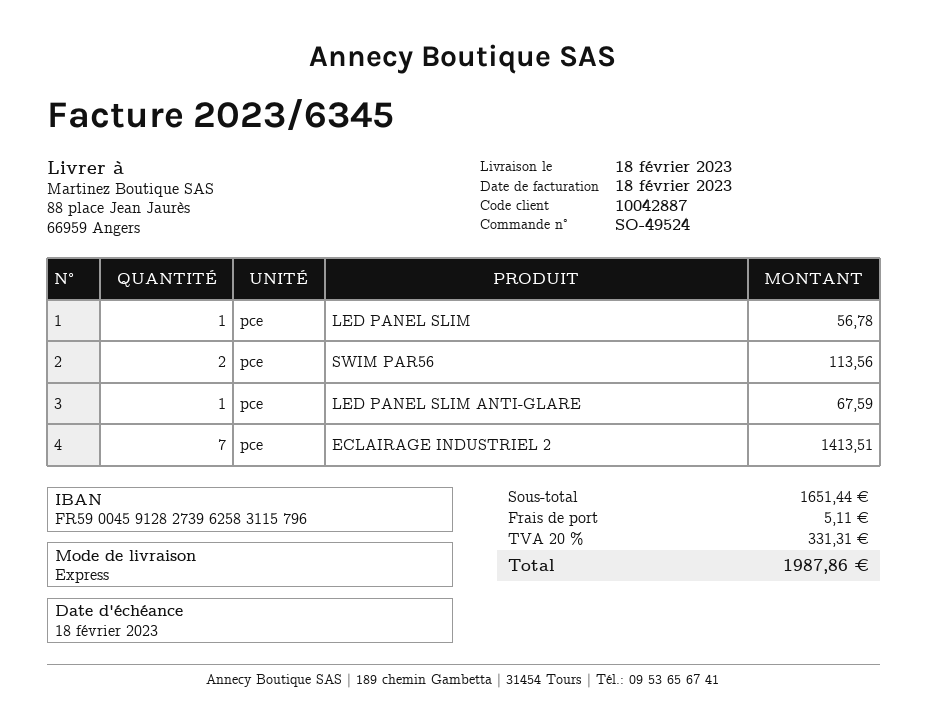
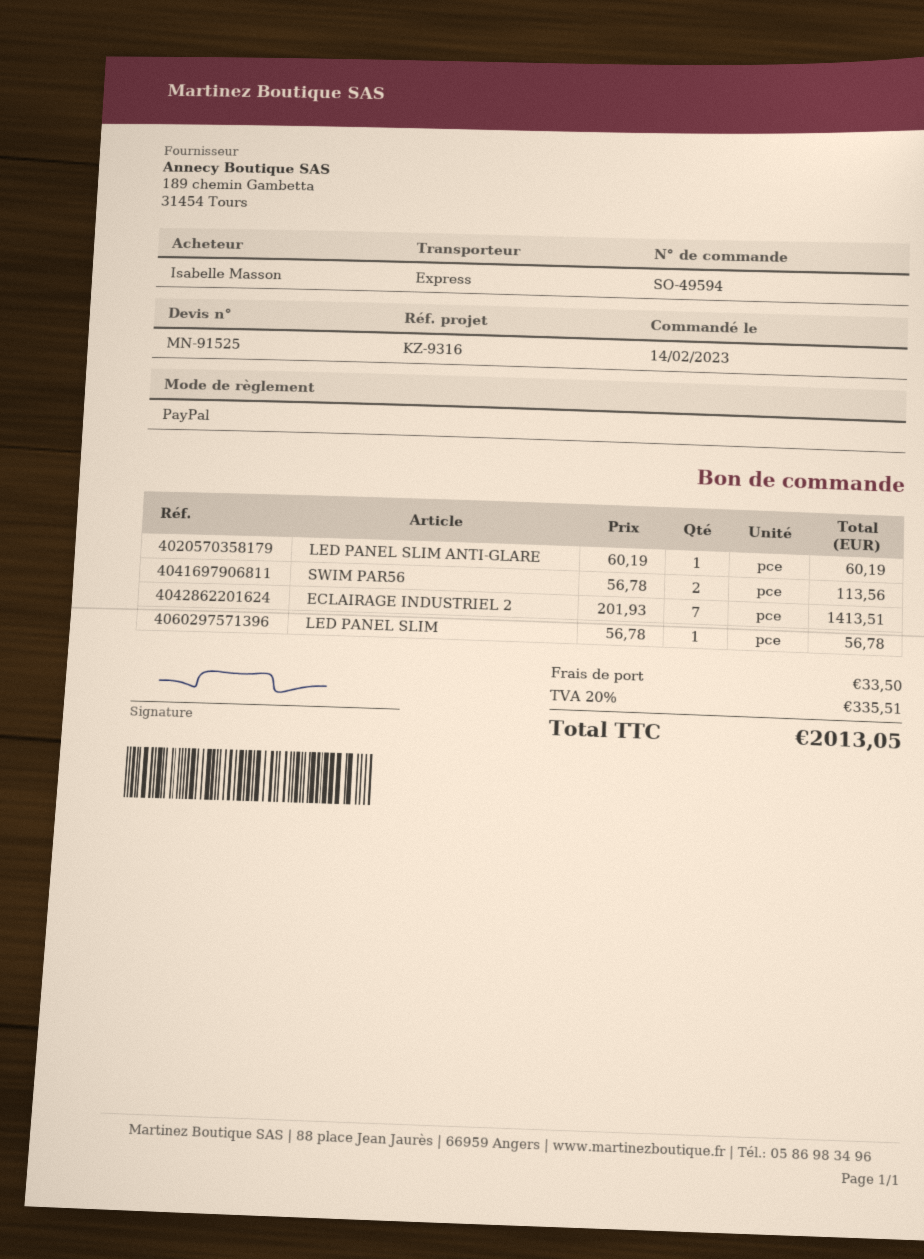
order number: SO-49524 -> SO-49594
LED PANEL SLIM ANTI-GLARE: 1 for 67.59 -> 1 for 60.19
shipping: 5.11 -> 33.50
tax: 20% = 331.31 -> 20% = 335.51
total: 1987.86 -> 2013.05

